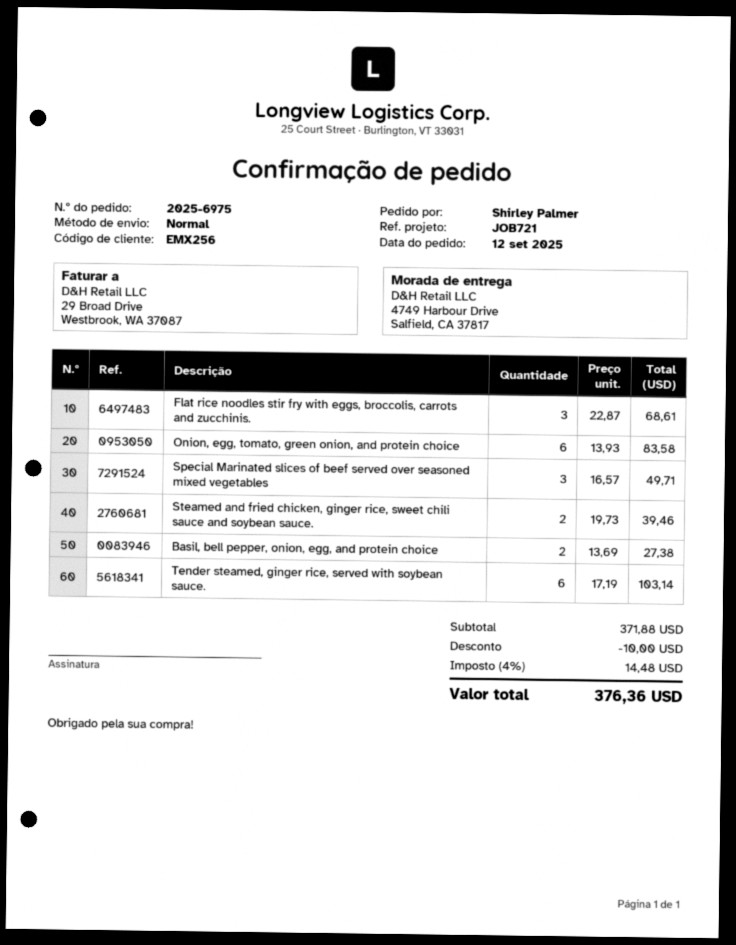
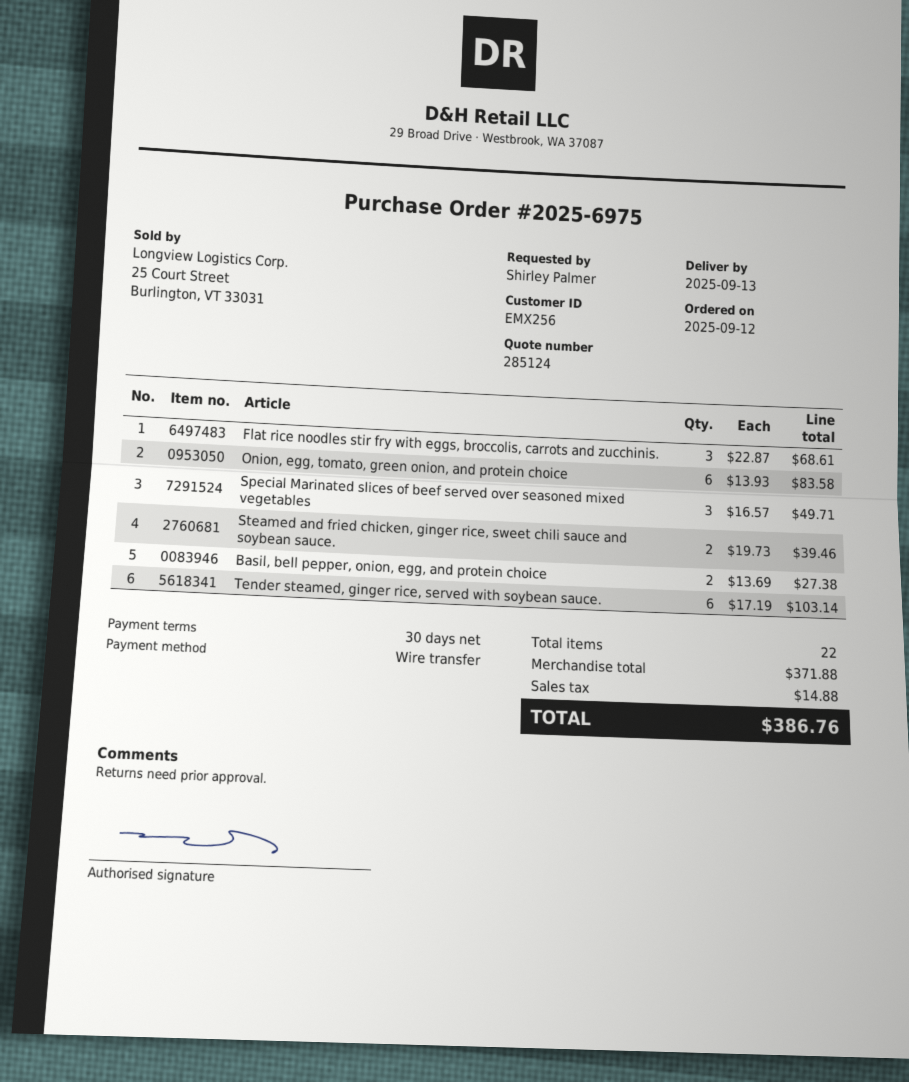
discount: 10.00 -> none
tax: 14.48 -> 14.88
total: 376.36 -> 386.76

